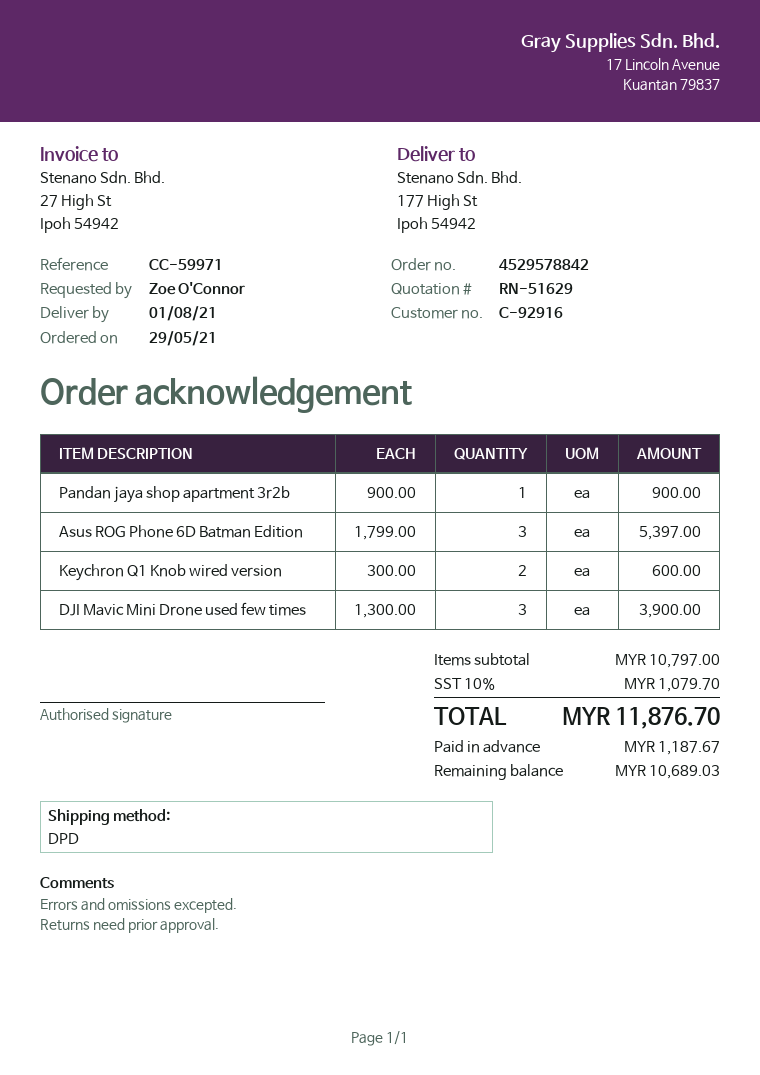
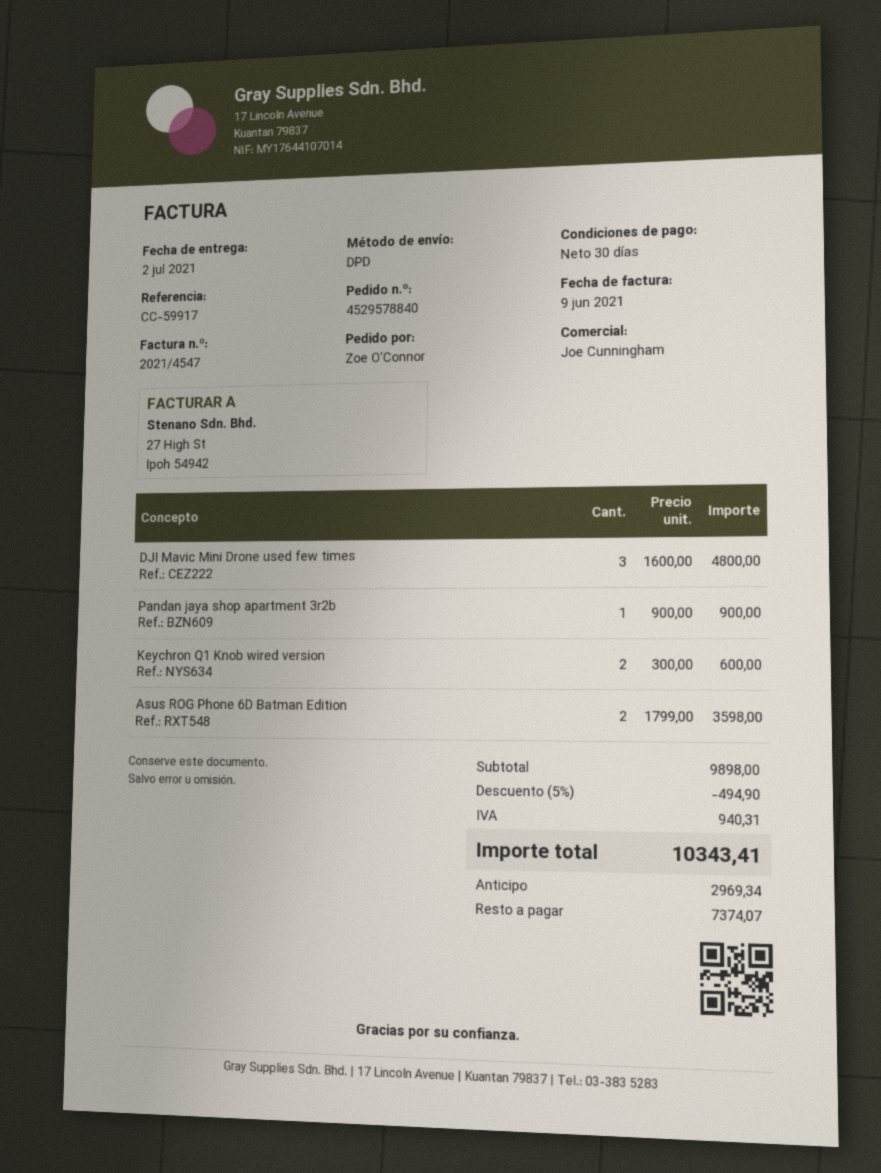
order number: 4529578842 -> 4529578840
delivery date: 2021-08-01 -> 2021-07-02
reference: CC-59971 -> CC-59917
Asus ROG Phone 6D Batman Edition: 3 x 1799.00 = 5397.00 -> 2 x 1799.00 = 3598.00
DJI Mavic Mini Drone used few times: 3 x 1300.00 = 3900.00 -> 3 x 1600.00 = 4800.00
subtotal: 10797.00 -> 9898.00
discount: none -> 5% = 494.90
tax: 1079.70 -> 940.31
total: 11876.70 -> 10343.41
deposit: 1187.67 -> 2969.34
balance: 10689.03 -> 7374.07

